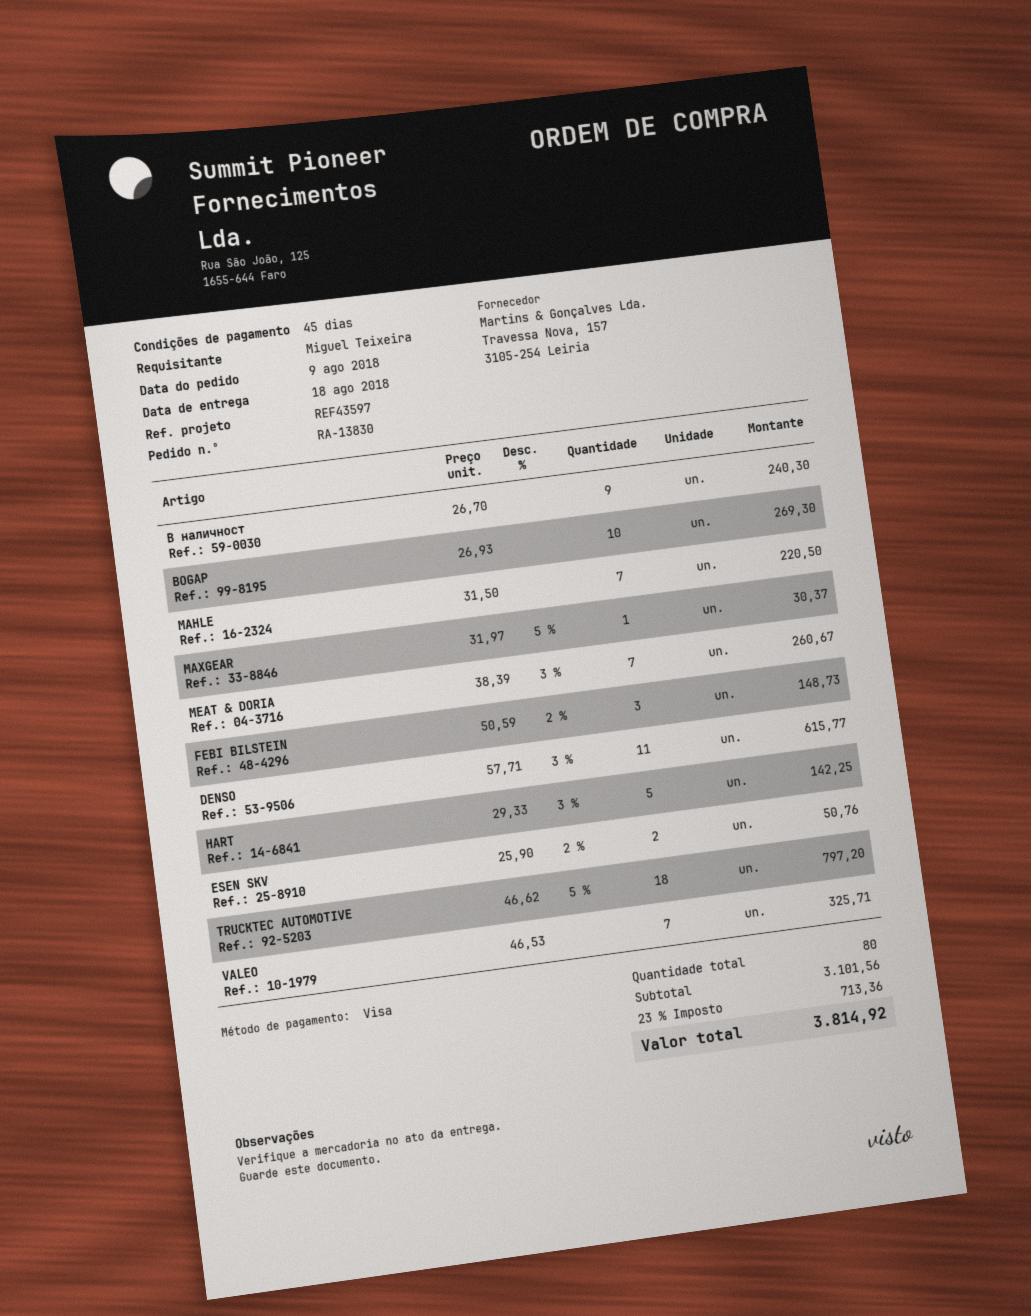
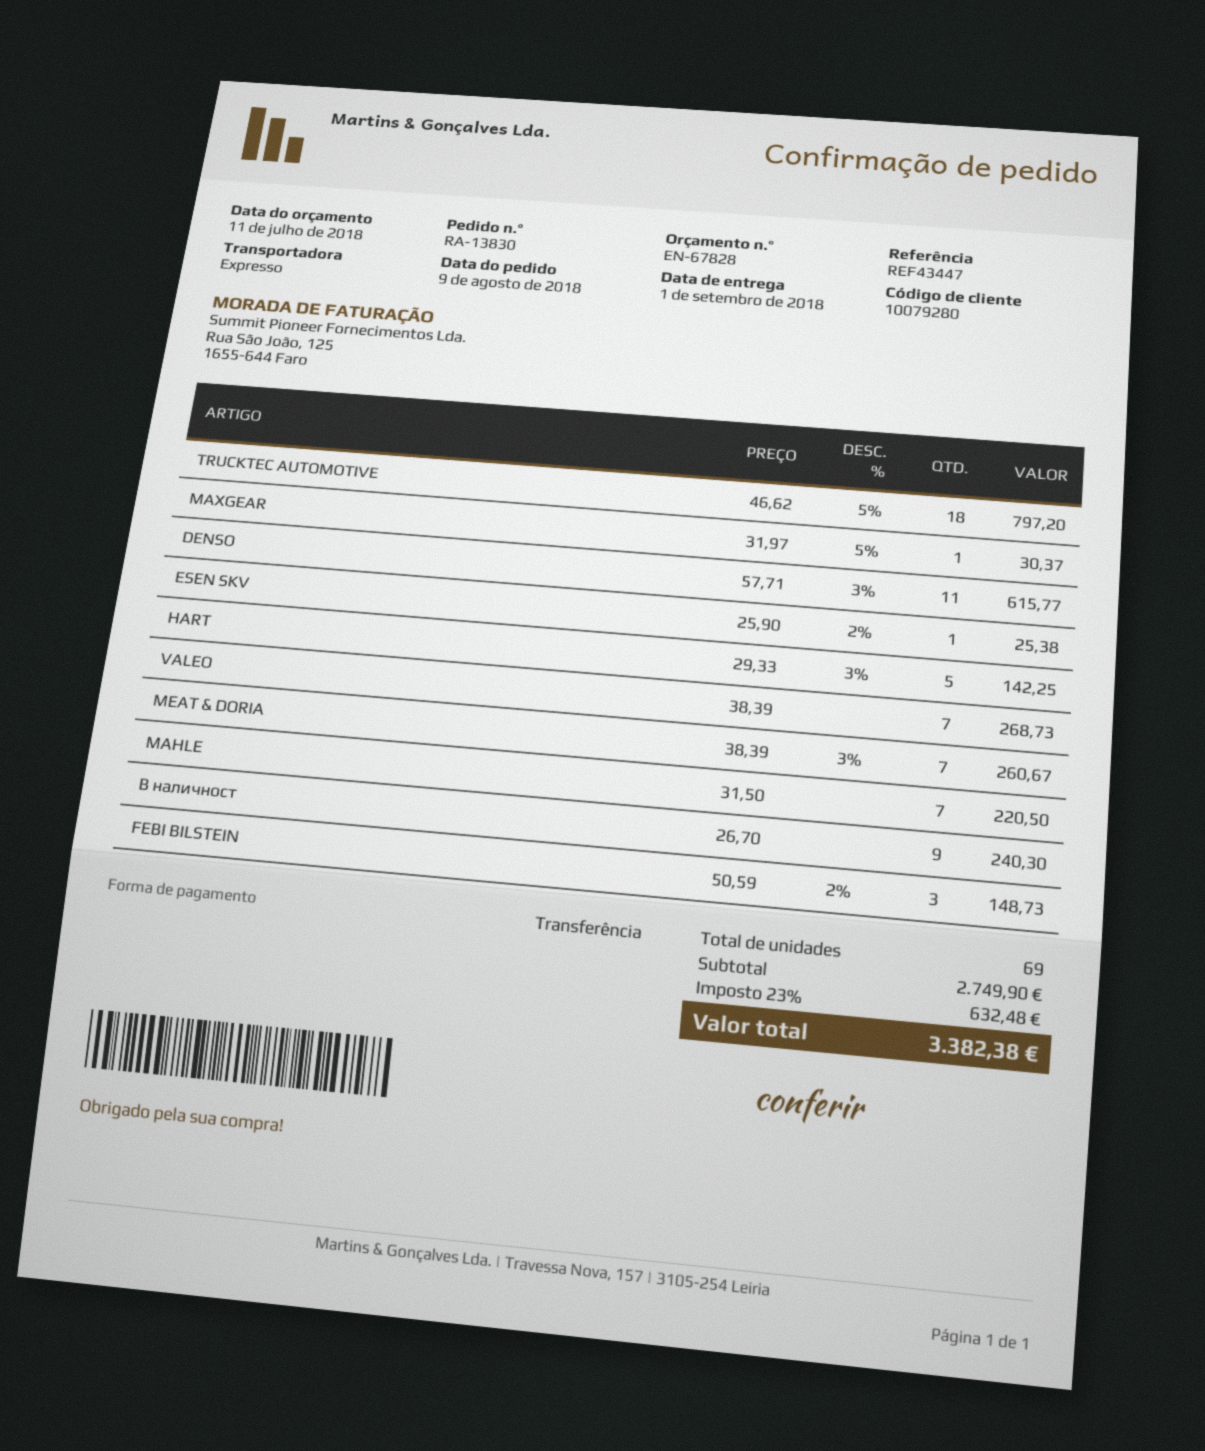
delivery date: 2018-08-18 -> 2018-09-01
reference: REF43597 -> REF43447
payment method: Visa -> bank transfer
BOGAP: 10 x 26.93 = 269.30 -> none
ESEN SKV: 2 x 25.90 - 2% = 50.76 -> 1 x 25.90 - 2% = 25.38
VALEO: 7 x 46.53 = 325.71 -> 7 x 38.39 = 268.73
total quantity: 80 -> 69
subtotal: 3101.56 -> 2749.90
tax: 23% = 713.36 -> 23% = 632.48
total: 3814.92 -> 3382.38

